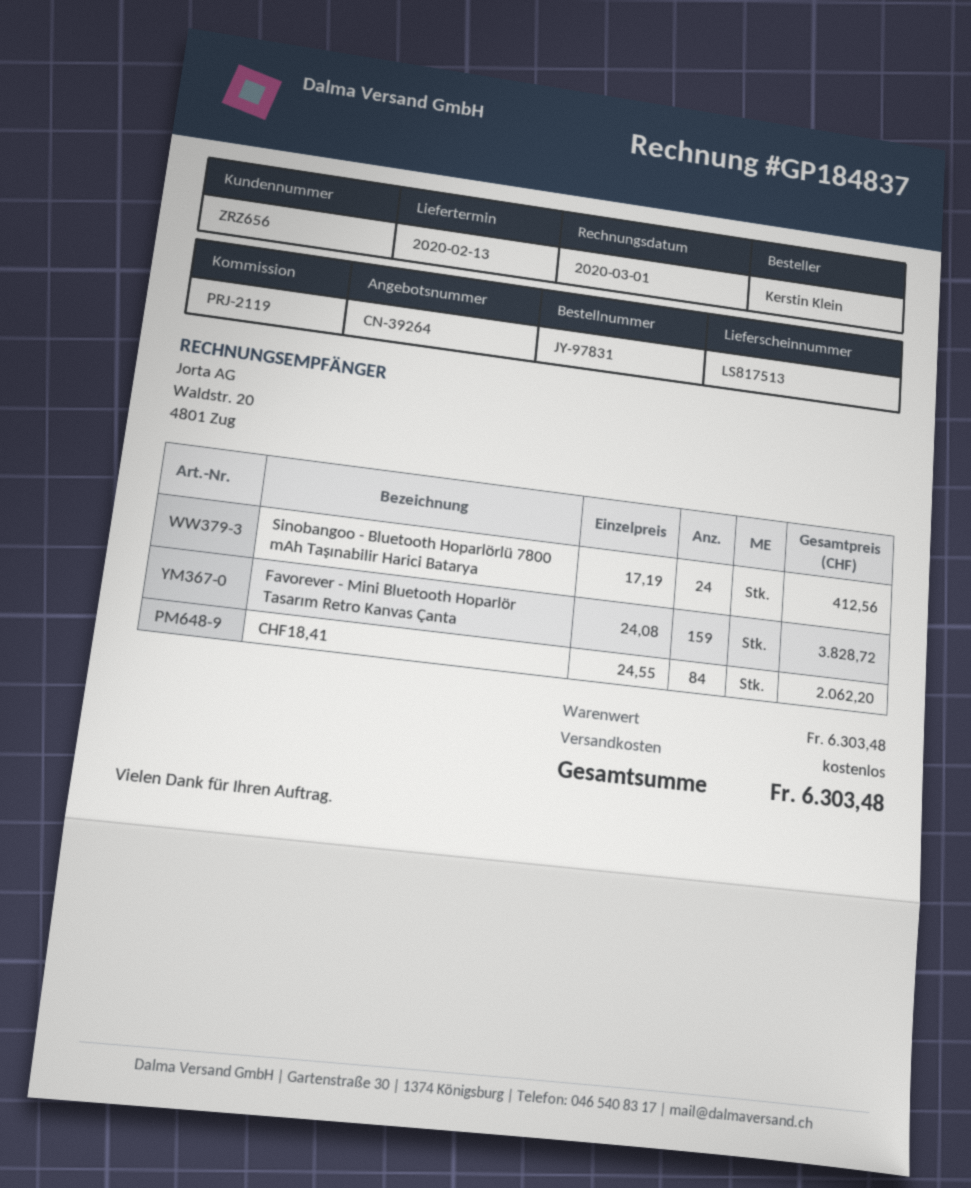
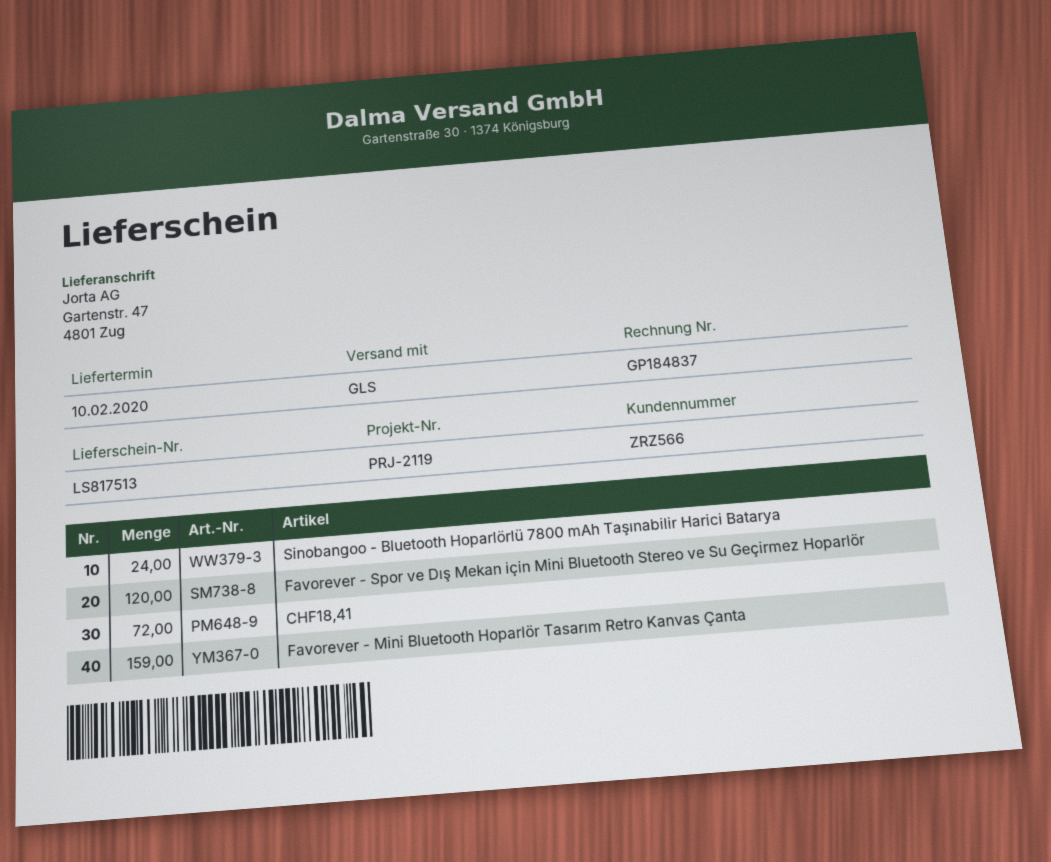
delivery date: 2020-02-13 -> 2020-02-10
customer number: ZRZ656 -> ZRZ566
CHF18,41: 84 -> 72
Favorever - Spor ve Dış Mekan için Mini Bluetooth Stereo ve Su Geçirmez Hoparlör: none -> 120

